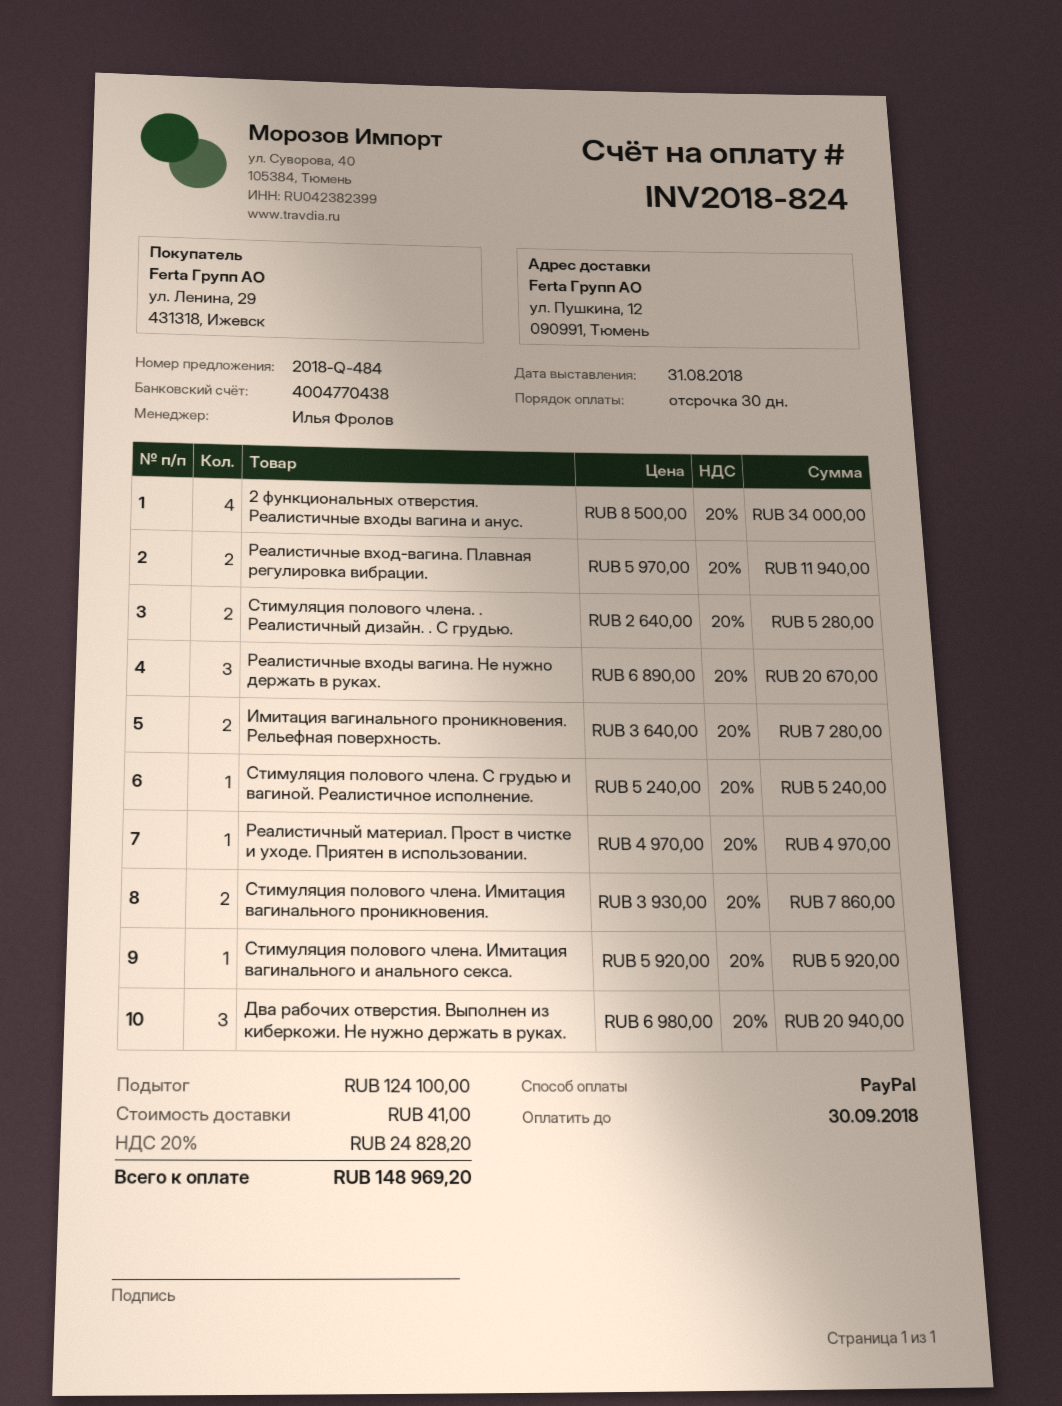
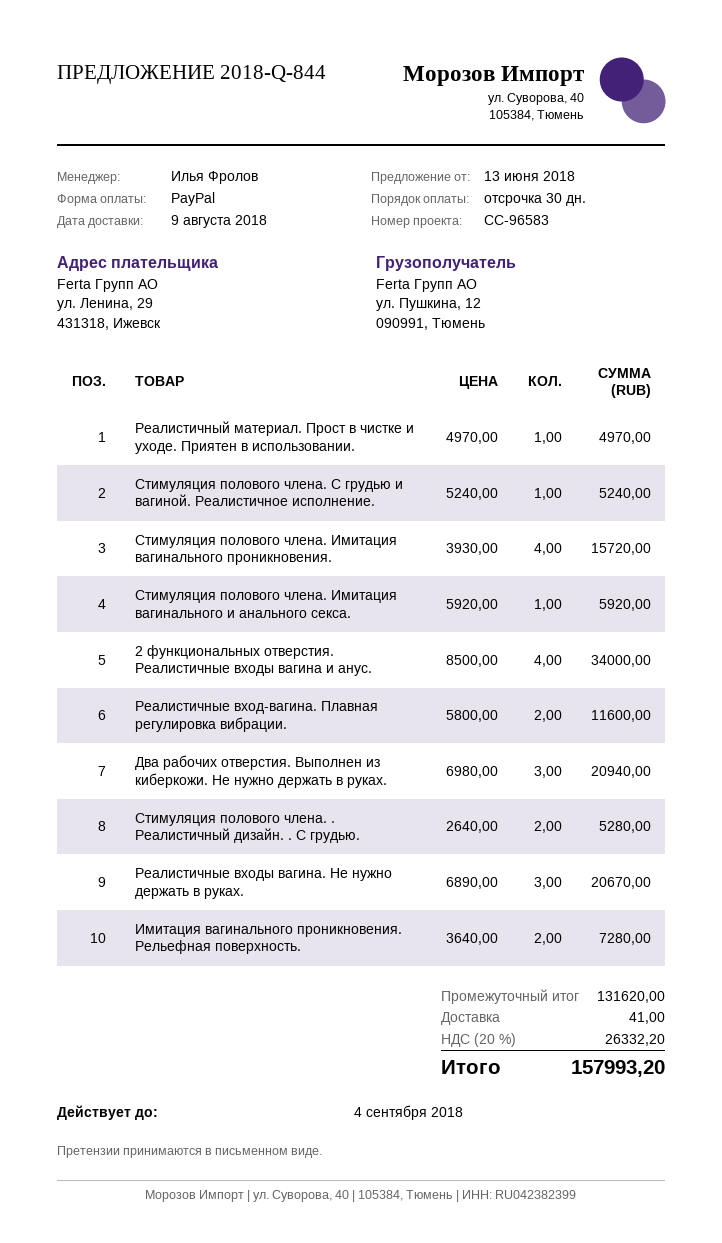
quote number: 2018-Q-484 -> 2018-Q-844
Реалистичные вход-вагина. Плавная регулировка вибрации.: 2 x 5970.00 = 11940.00 -> 2 x 5800.00 = 11600.00
Стимуляция полового члена. Имитация вагинального проникновения.: 2 x 3930.00 = 7860.00 -> 4 x 3930.00 = 15720.00
subtotal: 124100.00 -> 131620.00
tax: 20% = 24828.20 -> 20% = 26332.20
total: 148969.20 -> 157993.20

